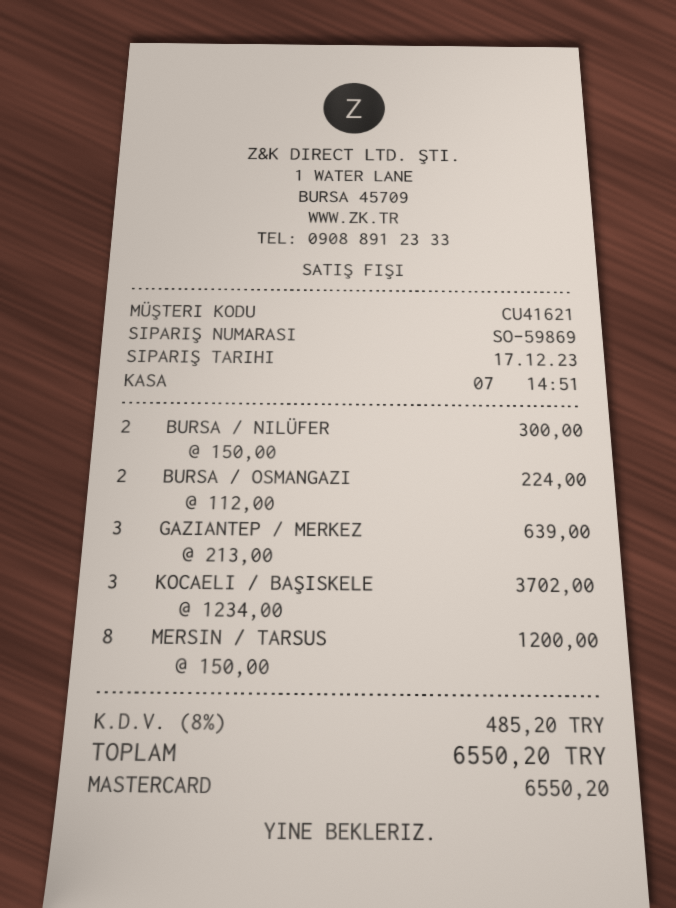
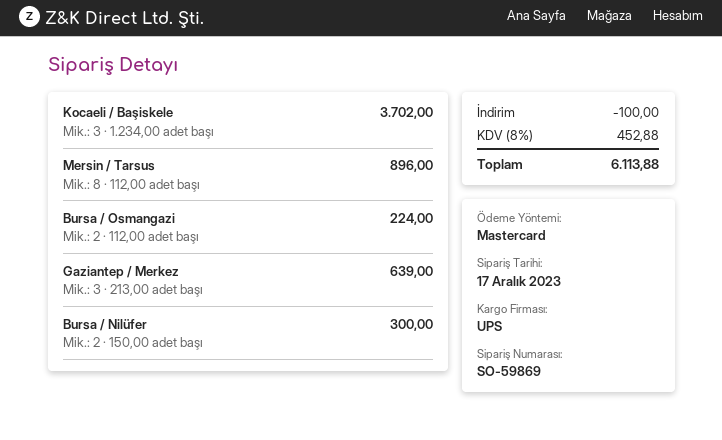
MERSIN / TARSUS: 8 x 150.00 = 1200.00 -> 8 x 112.00 = 896.00
discount: none -> 100.00
tax: 8% = 485.20 -> 8% = 452.88
total: 6550.20 -> 6113.88

